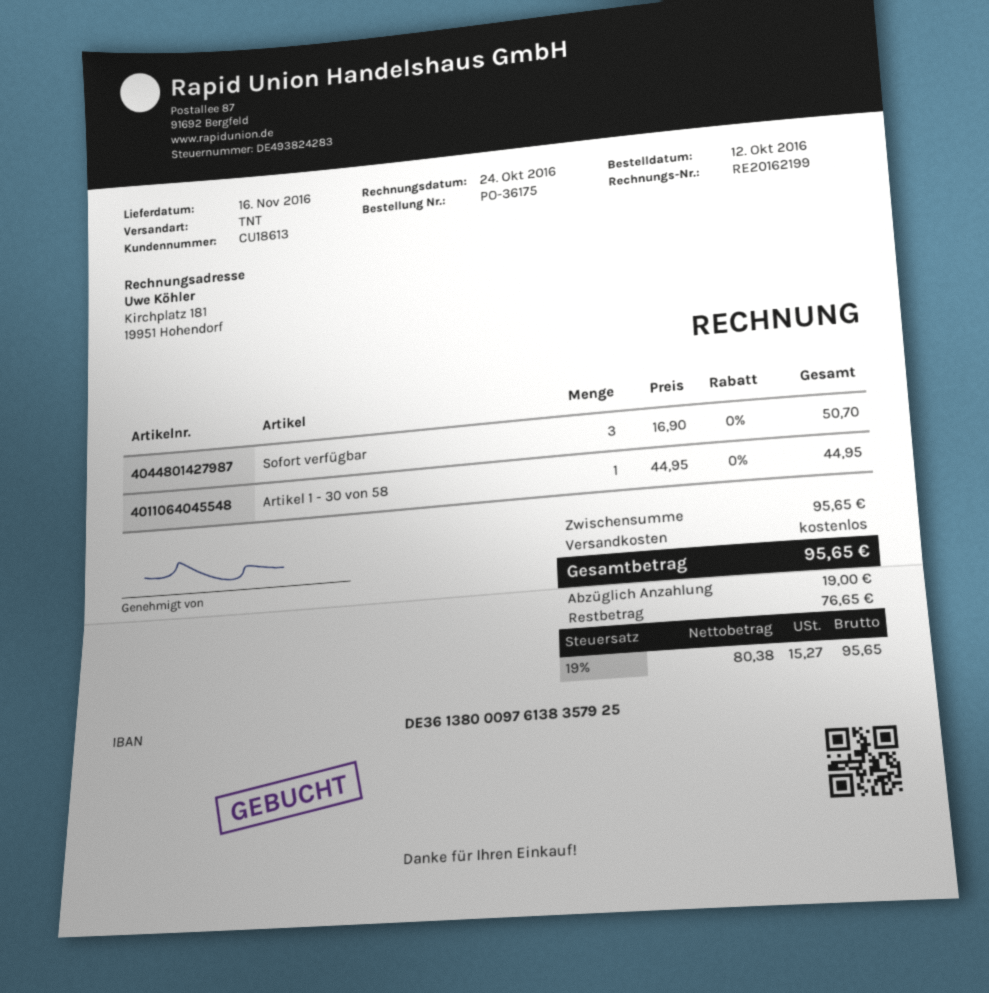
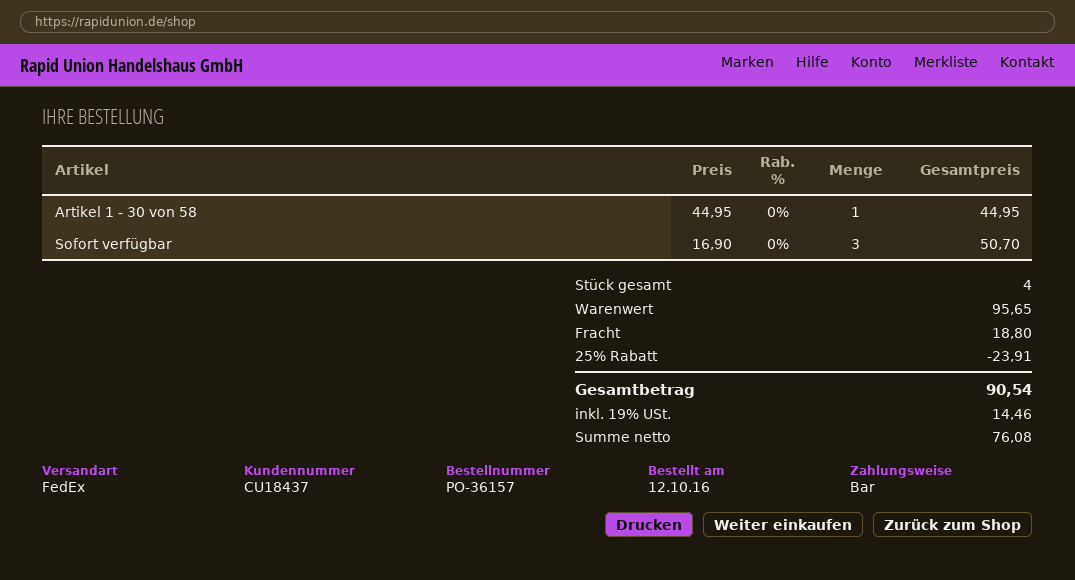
order number: PO-36175 -> PO-36157
customer number: CU18613 -> CU18437
shipping method: TNT -> FedEx
discount: none -> 25% = 23.91
shipping: 0.00 -> 18.80
net: 80.38 -> 76.08
tax: 19% = 15.27 -> 19% = 14.46
total: 95.65 -> 90.54

